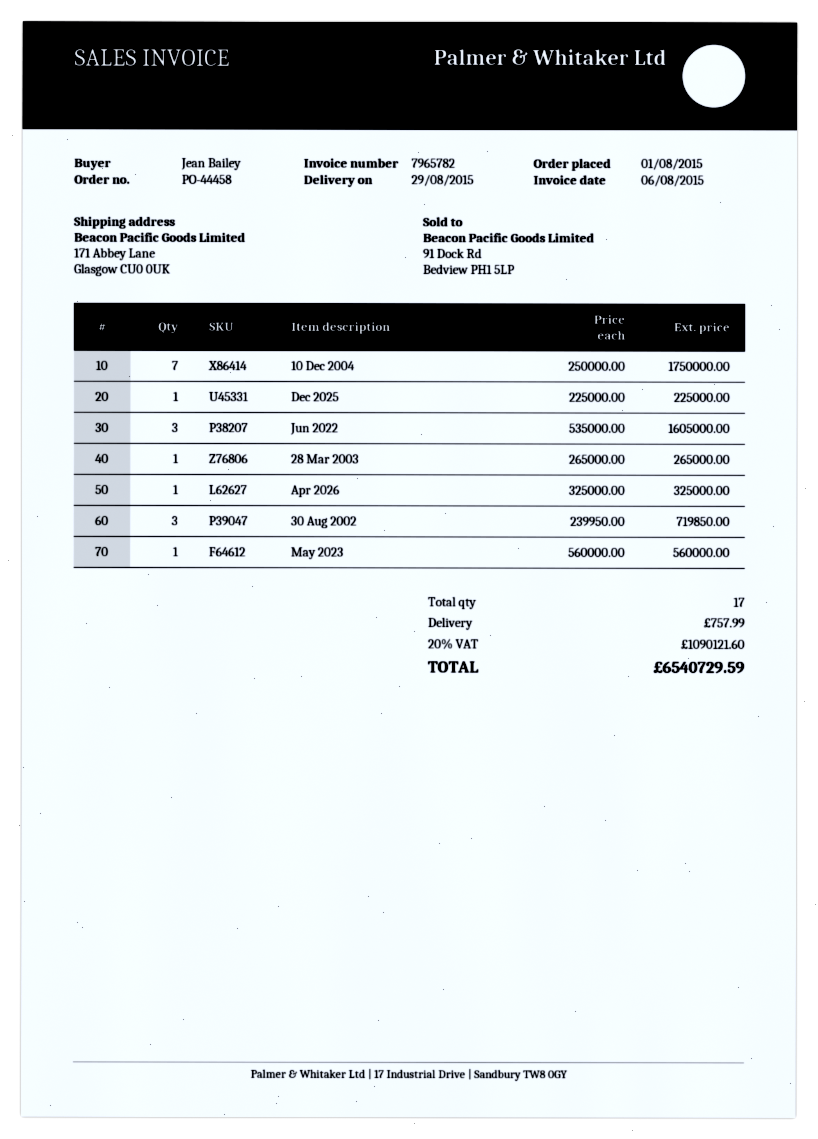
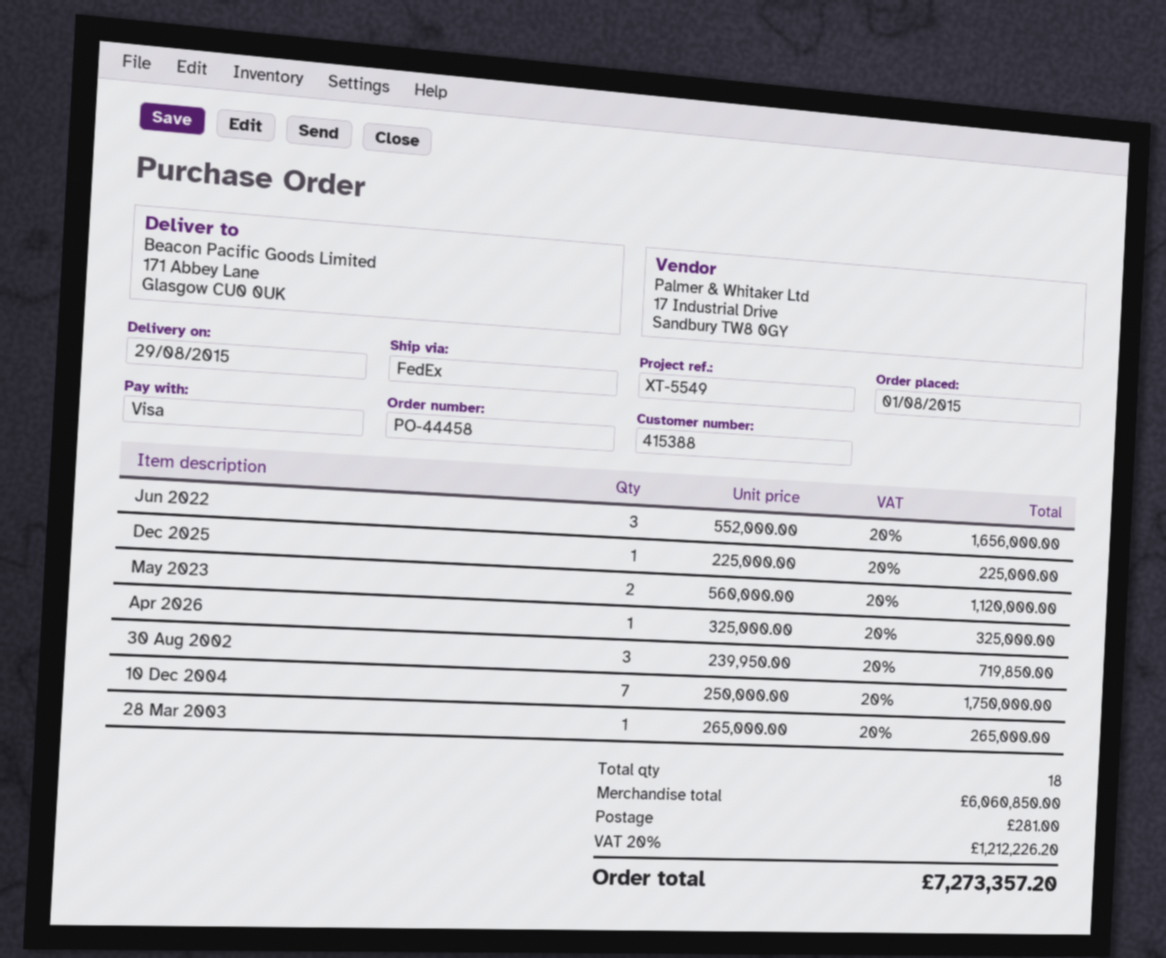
Jun 2022: 3 x 535000.00 = 1605000.00 -> 3 x 552000.00 = 1656000.00
May 2023: 1 x 560000.00 = 560000.00 -> 2 x 560000.00 = 1120000.00
total quantity: 17 -> 18
shipping: 757.99 -> 281.00
tax: 20% = 1090121.60 -> 20% = 1212226.20
total: 6540729.59 -> 7273357.20

